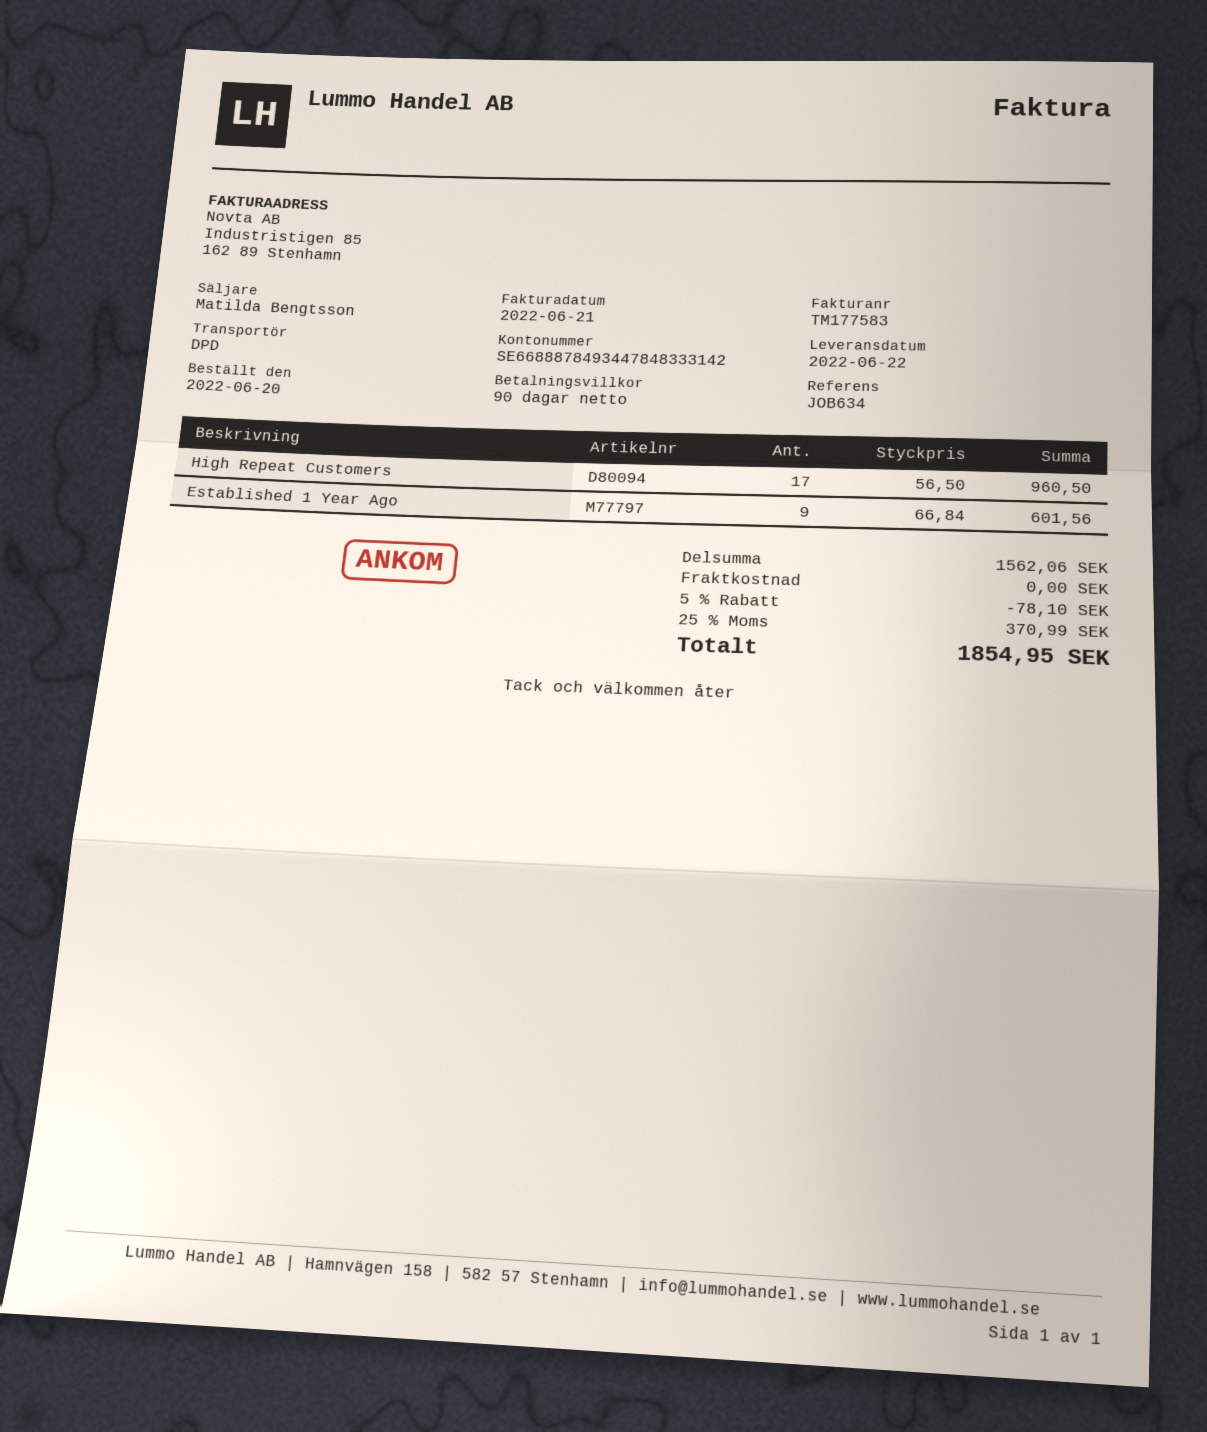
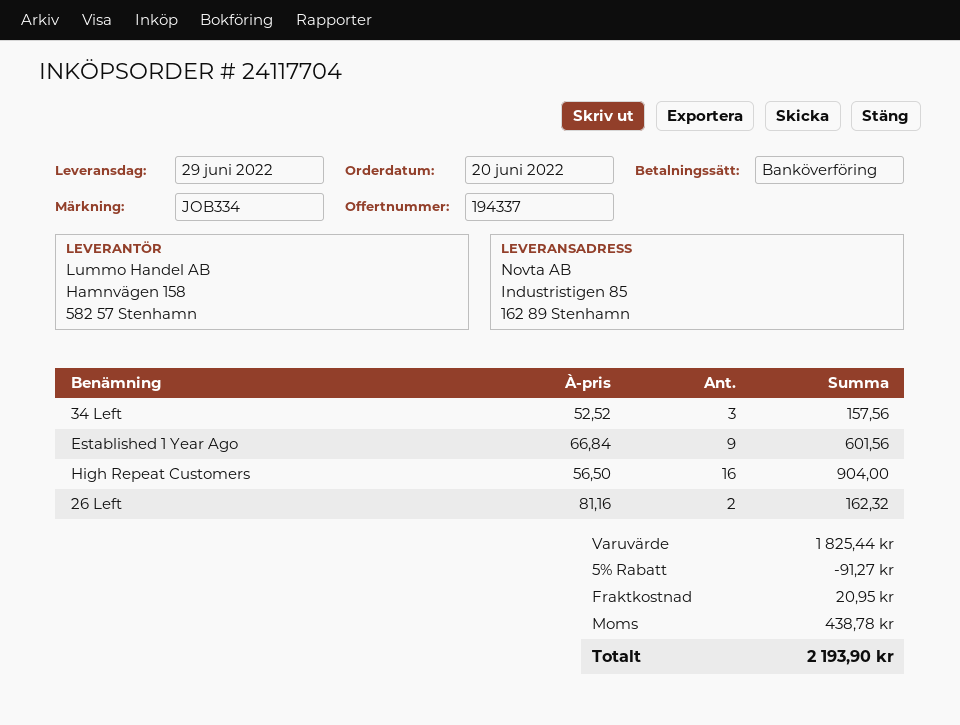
delivery date: 2022-06-22 -> 2022-06-29
reference: JOB634 -> JOB334
High Repeat Customers: 17 x 56.50 = 960.50 -> 16 x 56.50 = 904.00
34 Left: none -> 3 x 52.52 = 157.56
26 Left: none -> 2 x 81.16 = 162.32
subtotal: 1562.06 -> 1825.44
discount: 5% = 78.10 -> 5% = 91.27
shipping: 0.00 -> 20.95
tax: 370.99 -> 438.78
total: 1854.95 -> 2193.90

